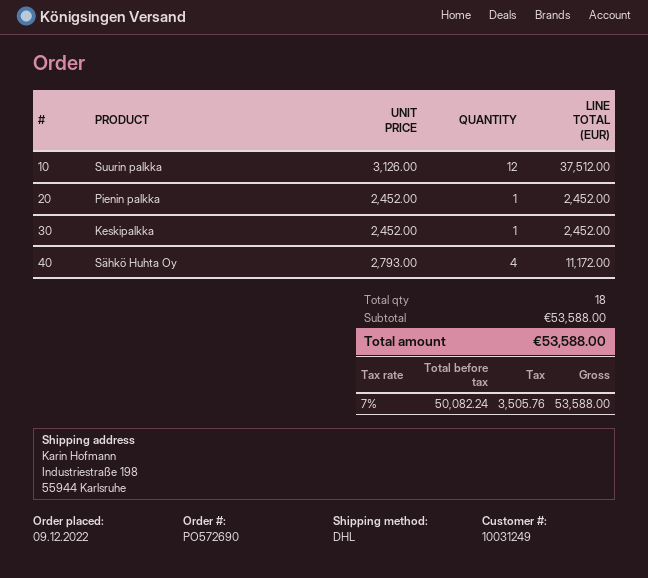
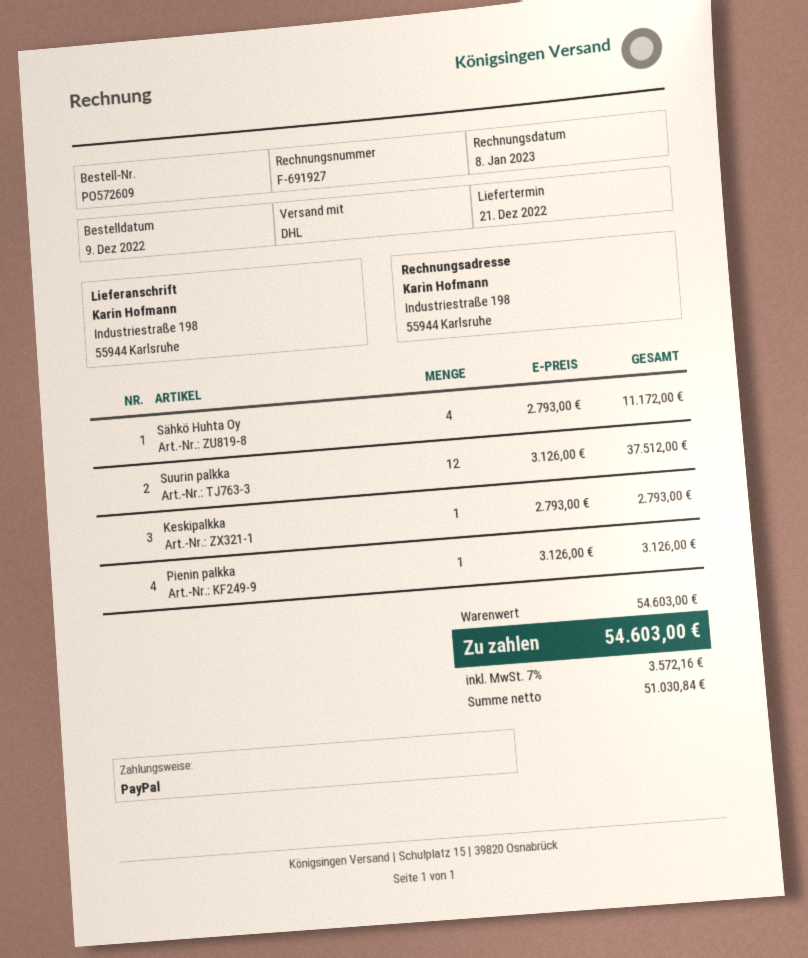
order number: PO572690 -> PO572609
Pienin palkka: 1 x 2452.00 = 2452.00 -> 1 x 3126.00 = 3126.00
Keskipalkka: 1 x 2452.00 = 2452.00 -> 1 x 2793.00 = 2793.00
subtotal: 53588.00 -> 54603.00
net: 50082.24 -> 51030.84
tax: 7% = 3505.76 -> 7% = 3572.16
total: 53588.00 -> 54603.00

